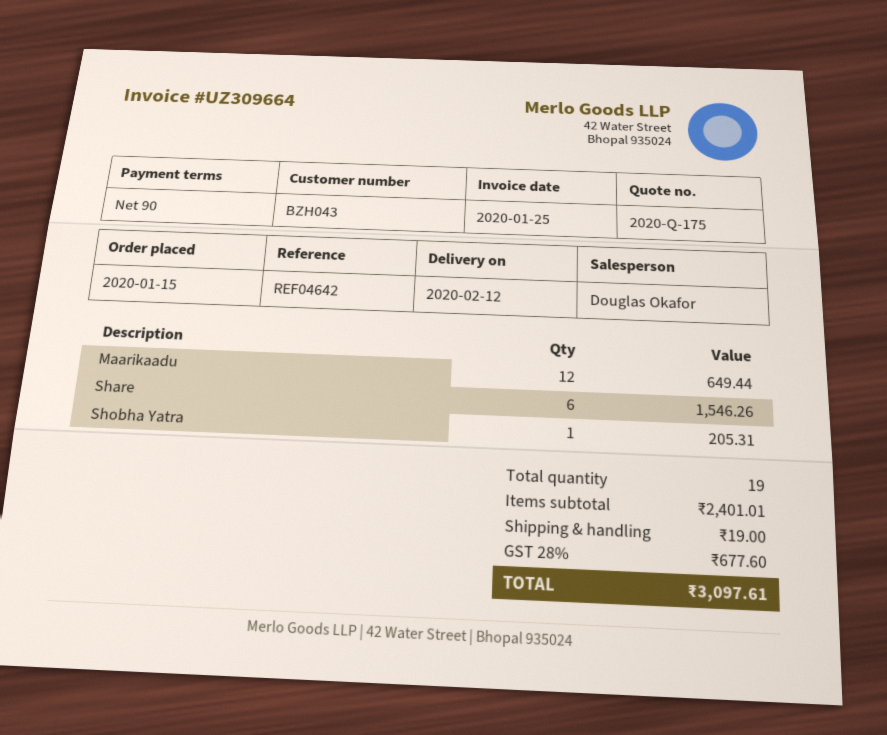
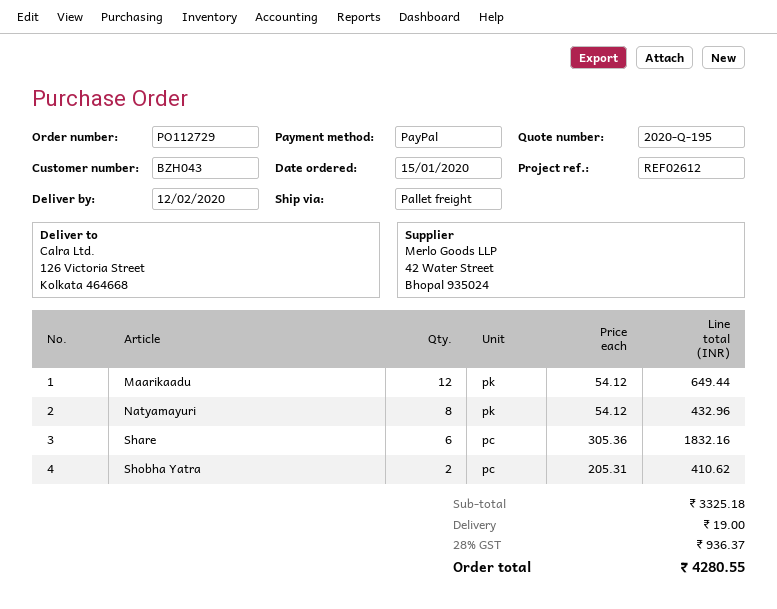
quote number: 2020-Q-175 -> 2020-Q-195
reference: REF04642 -> REF02612
Share: 6 for 1546.26 -> 6 for 1832.16
Shobha Yatra: 1 for 205.31 -> 2 for 410.62
Natyamayuri: none -> 8 for 432.96
subtotal: 2401.01 -> 3325.18
tax: 28% = 677.60 -> 28% = 936.37
total: 3097.61 -> 4280.55

